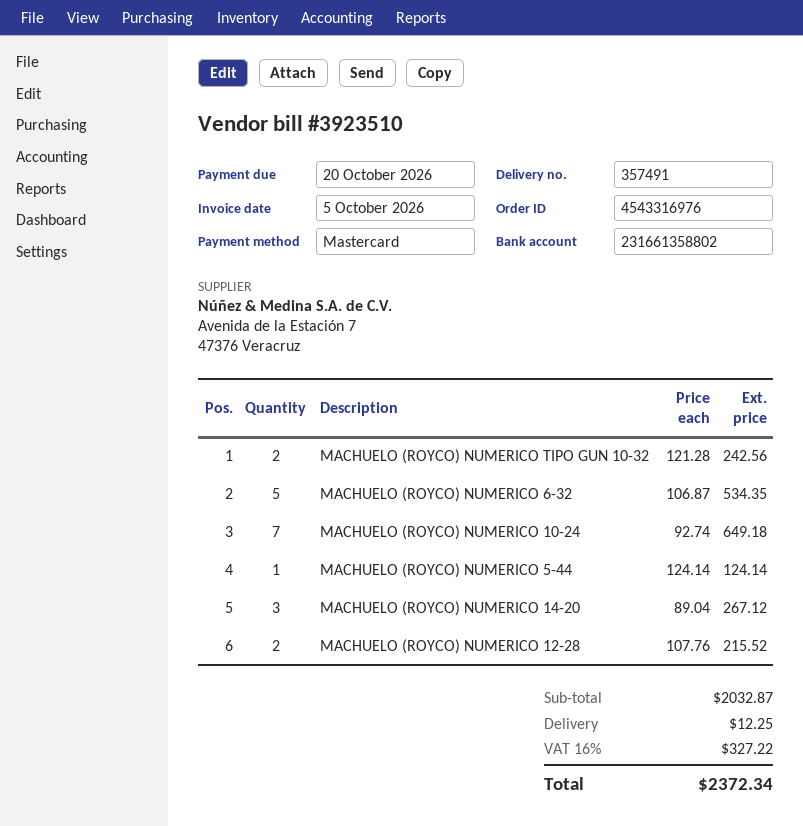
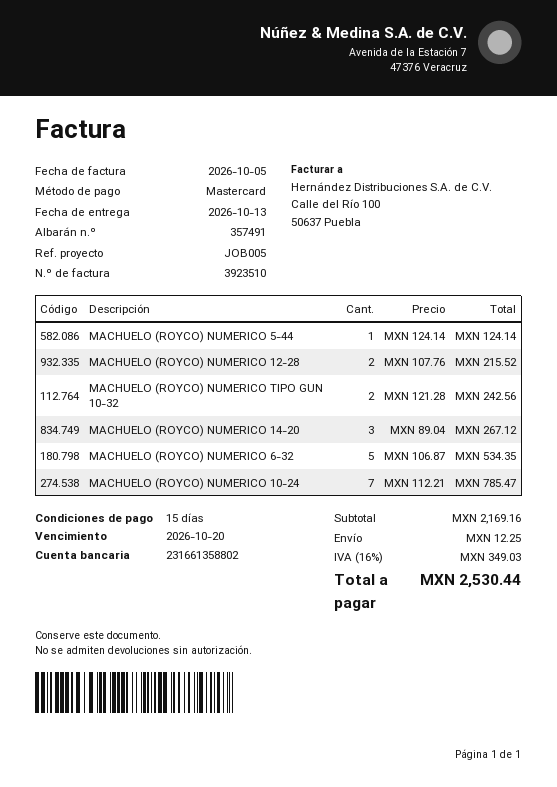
MACHUELO (ROYCO) NUMERICO 10-24: 7 x 92.74 = 649.18 -> 7 x 112.21 = 785.47
subtotal: 2032.87 -> 2169.16
tax: 16% = 327.22 -> 16% = 349.03
total: 2372.34 -> 2530.44

